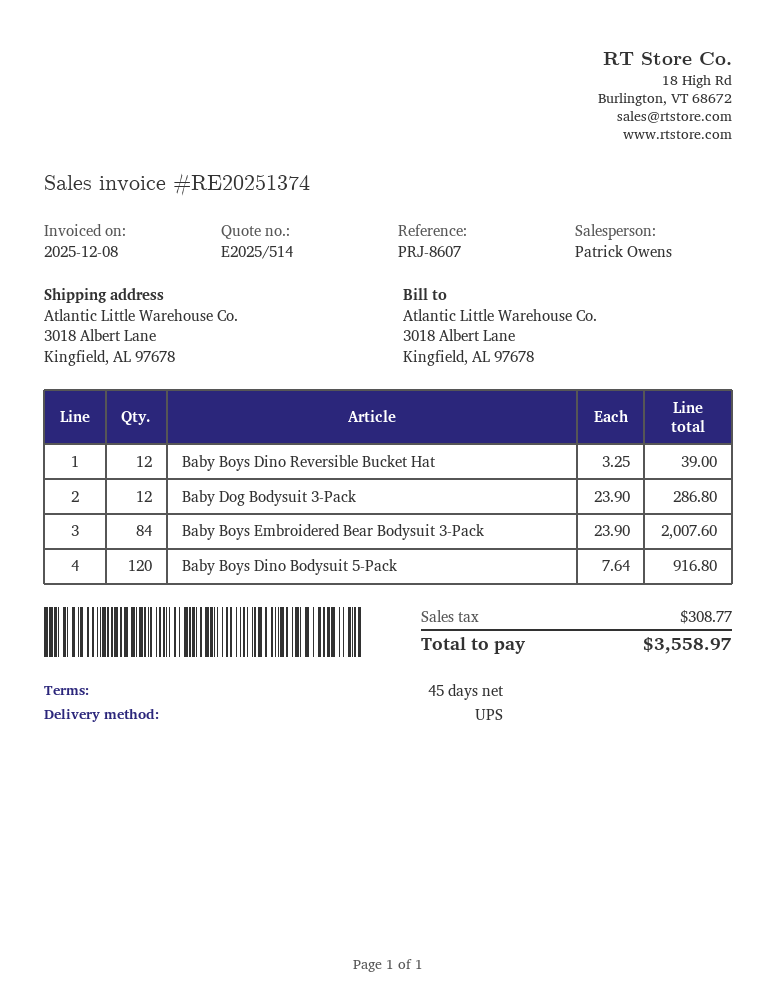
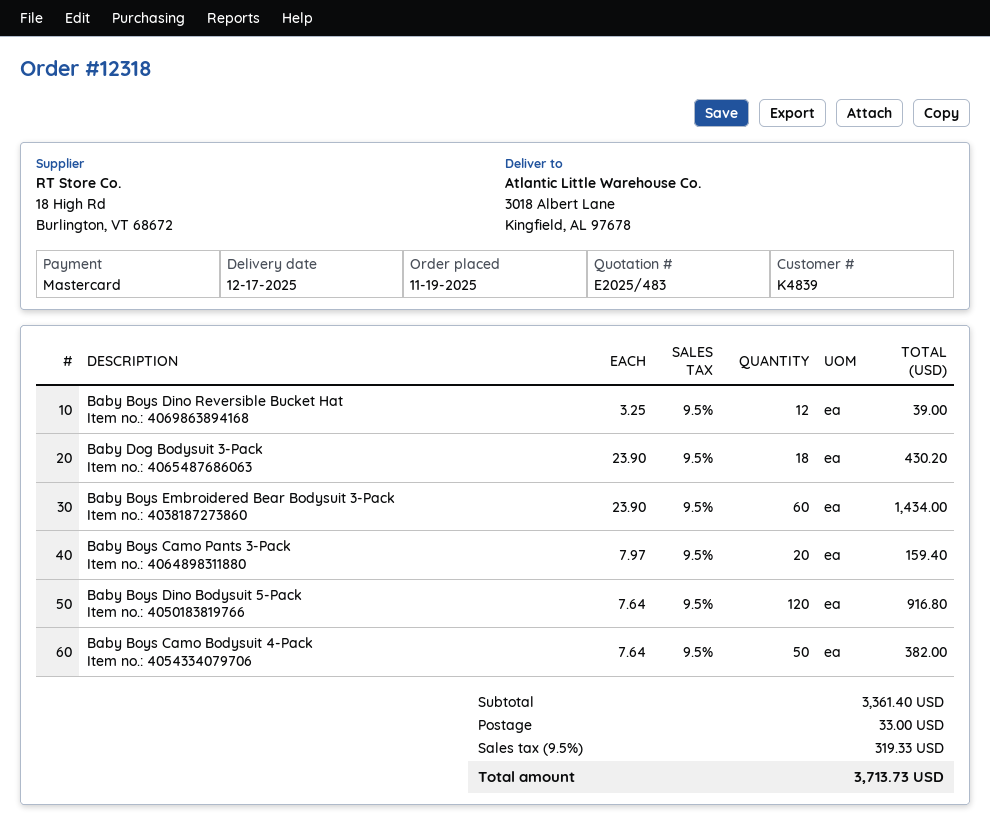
quote number: E2025/514 -> E2025/483
Baby Dog Bodysuit 3-Pack: 12 x 23.90 = 286.80 -> 18 x 23.90 = 430.20
Baby Boys Embroidered Bear Bodysuit 3-Pack: 84 x 23.90 = 2007.60 -> 60 x 23.90 = 1434.00
Baby Boys Camo Pants 3-Pack: none -> 20 x 7.97 = 159.40
Baby Boys Camo Bodysuit 4-Pack: none -> 50 x 7.64 = 382.00
shipping: none -> 33.00
tax: 308.77 -> 319.33
total: 3558.97 -> 3713.73

